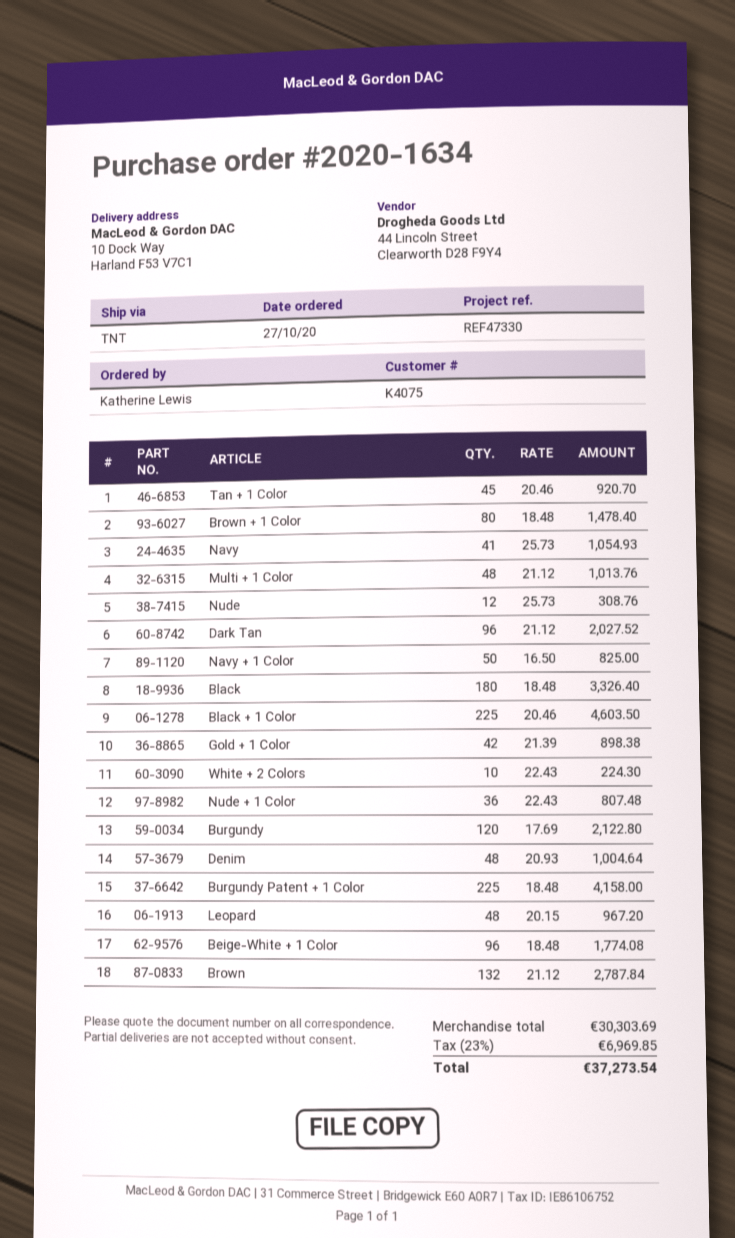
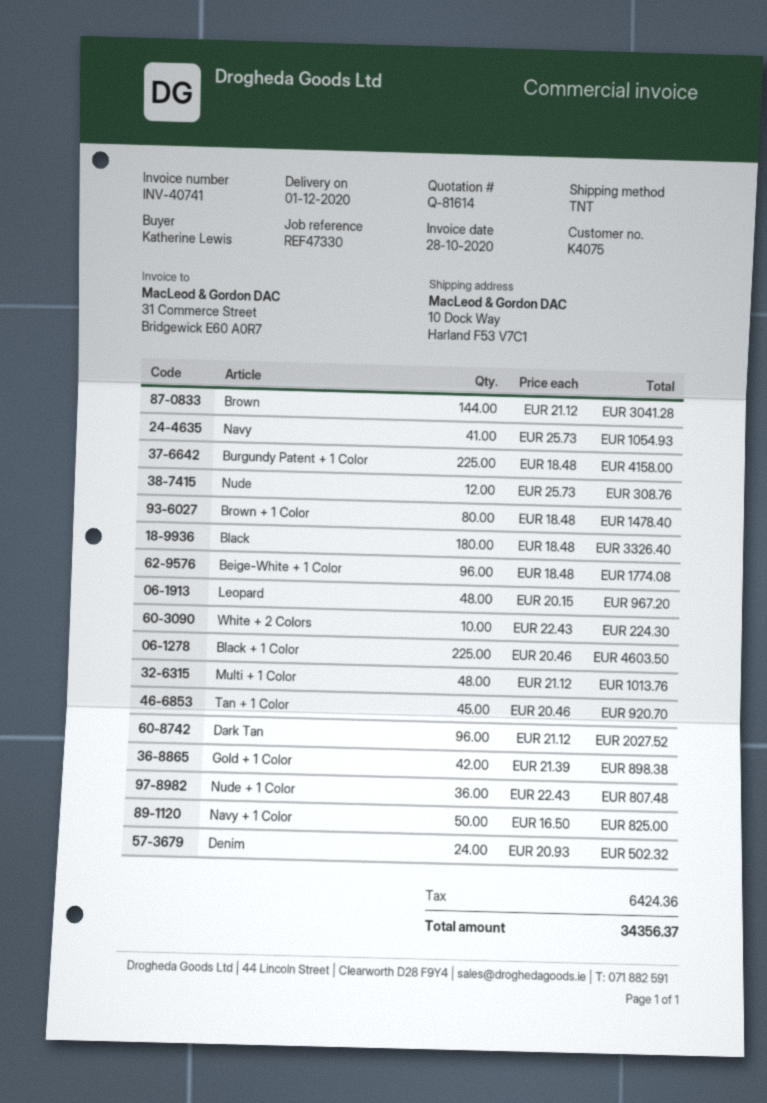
Burgundy: 120 x 17.69 = 2122.80 -> none
Denim: 48 x 20.93 = 1004.64 -> 24 x 20.93 = 502.32
Brown: 132 x 21.12 = 2787.84 -> 144 x 21.12 = 3041.28
tax: 6969.85 -> 6424.36
total: 37273.54 -> 34356.37

